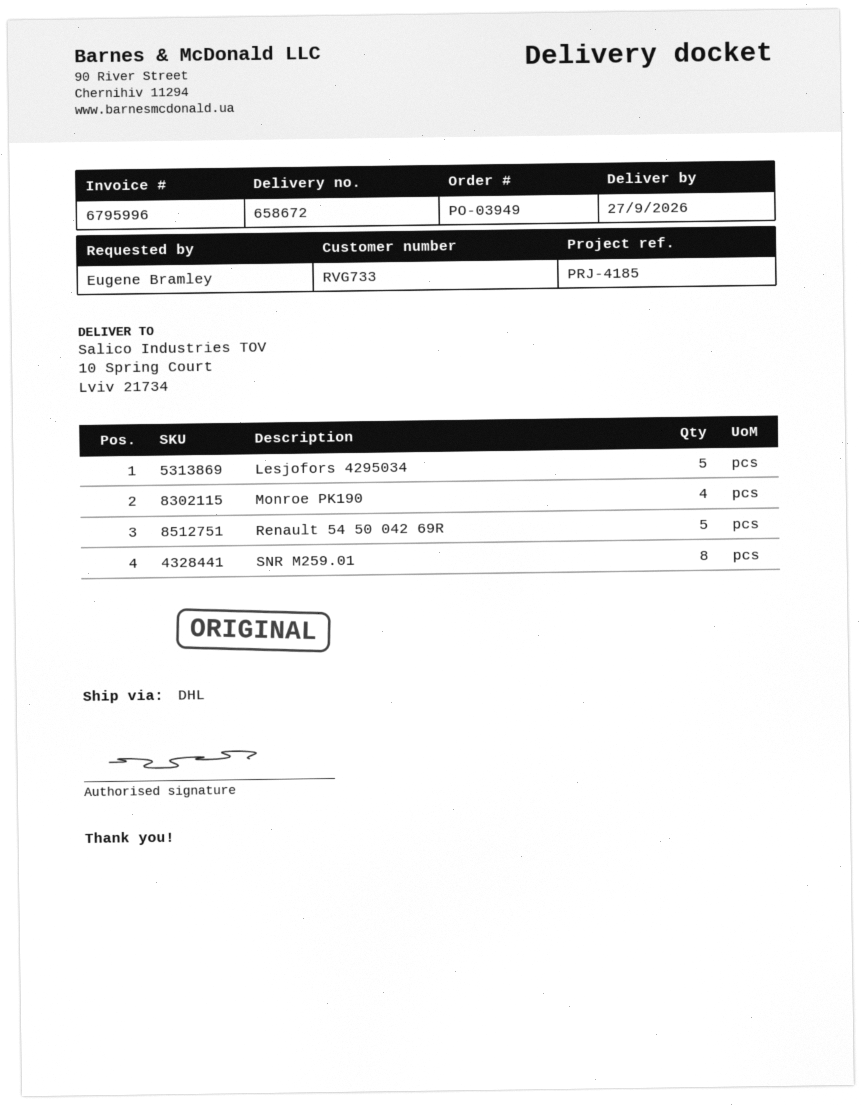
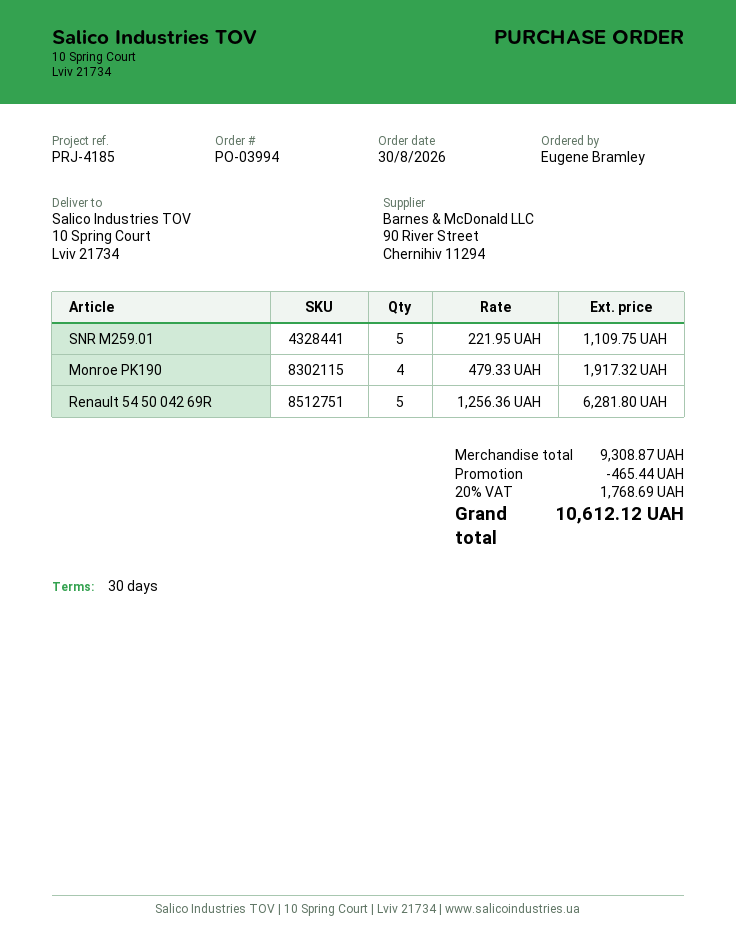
order number: PO-03949 -> PO-03994
Lesjofors 4295034: 5 -> none
SNR M259.01: 8 -> 5

